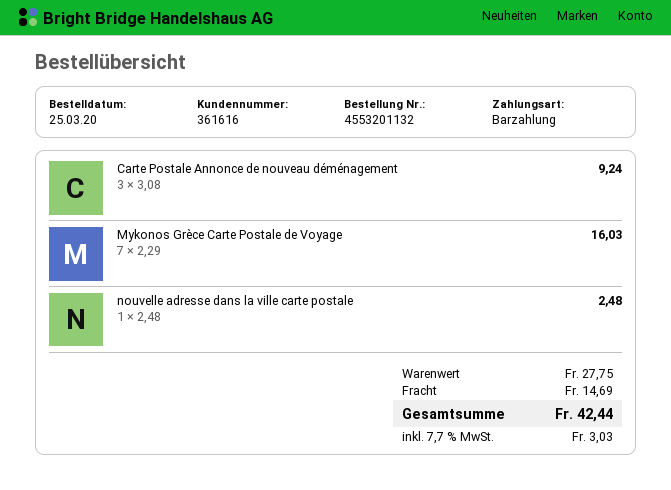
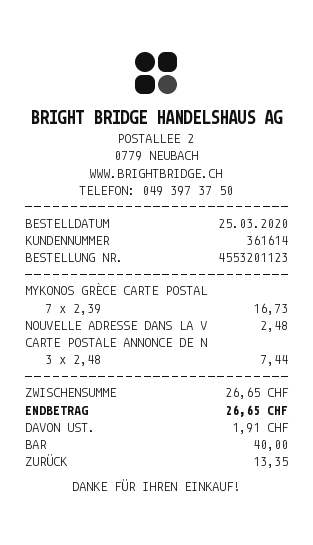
order number: 4553201132 -> 4553201123
customer number: 361616 -> 361614
Carte Postale Annonce de nouveau déménagement: 3 x 3.08 = 9.24 -> 3 x 2.48 = 7.44
Mykonos Grèce Carte Postale de Voyage: 7 x 2.29 = 16.03 -> 7 x 2.39 = 16.73
subtotal: 27.75 -> 26.65
shipping: 14.69 -> none
tax: 3.03 -> 1.91
total: 42.44 -> 26.65

